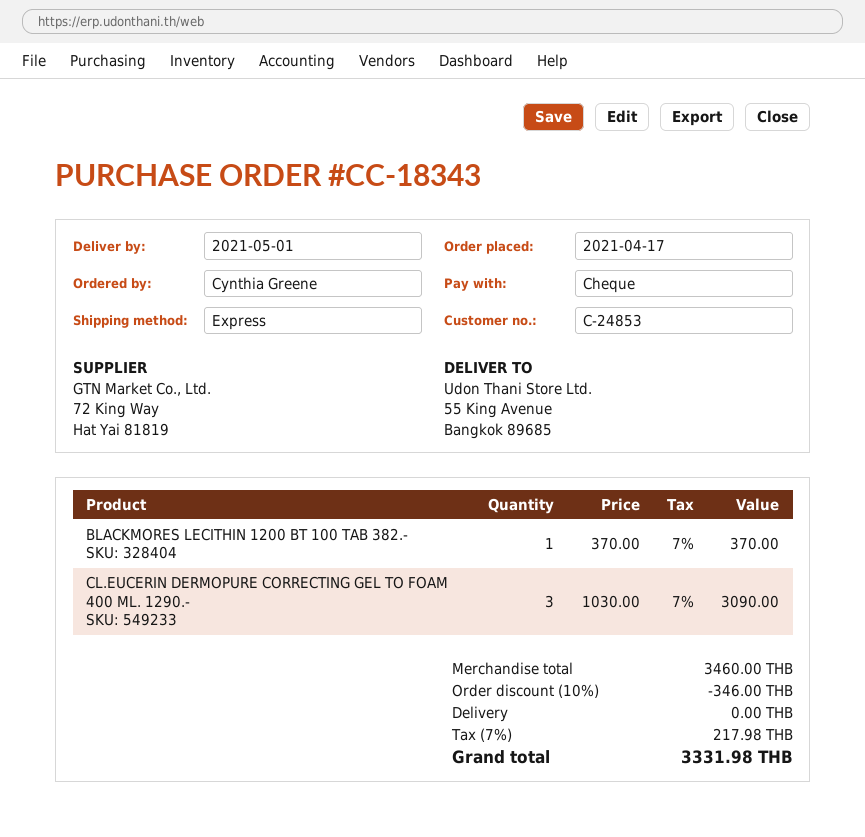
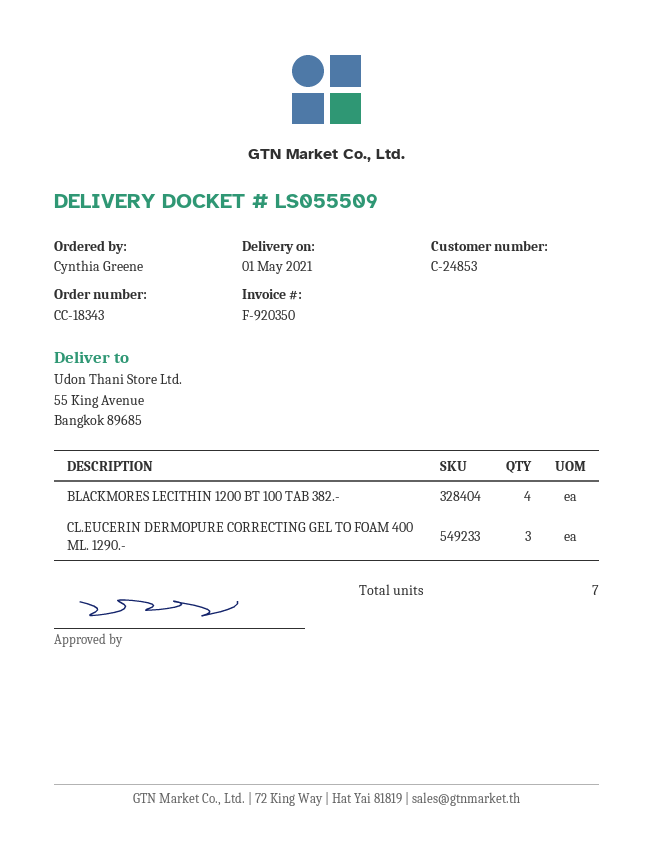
BLACKMORES LECITHIN 1200 BT 100 TAB 382.-: 1 -> 4

